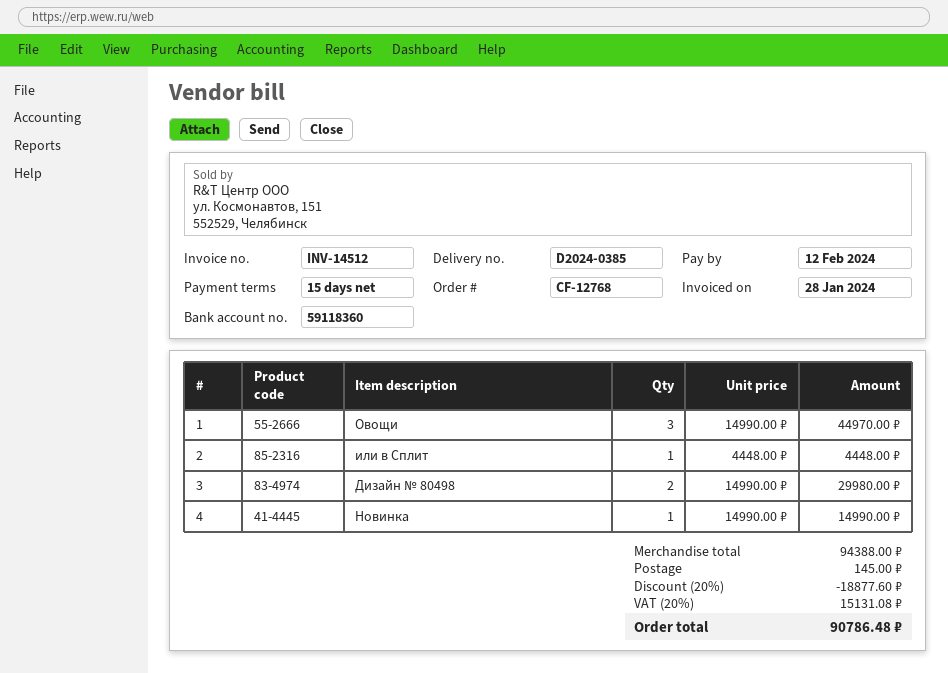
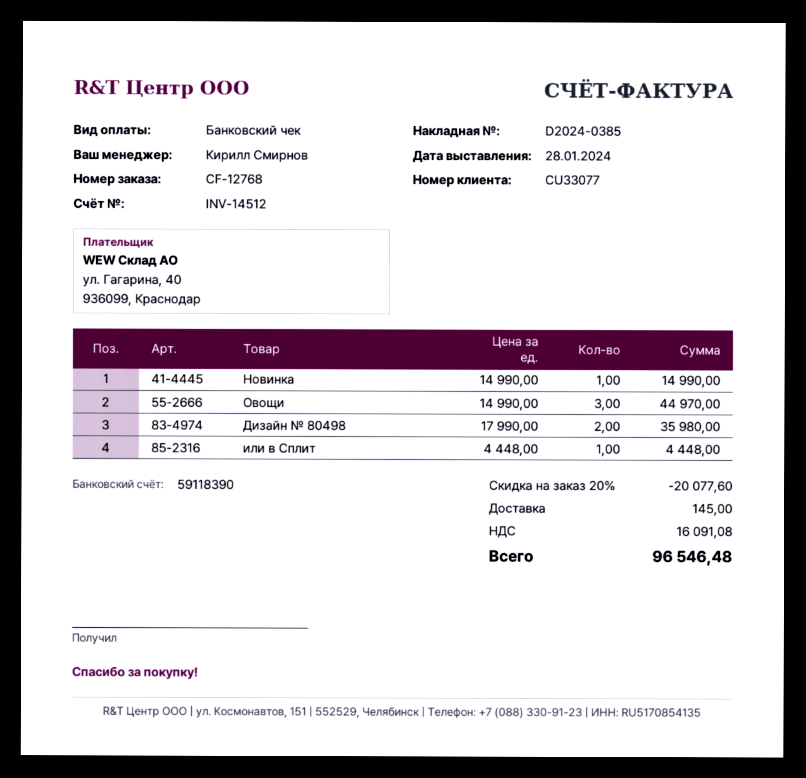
bank account: 59118360 -> 59118390
Дизайн № 80498: 2 x 14990.00 = 29980.00 -> 2 x 17990.00 = 35980.00
discount: 20% = 18877.60 -> 20% = 20077.60
tax: 15131.08 -> 16091.08
total: 90786.48 -> 96546.48

